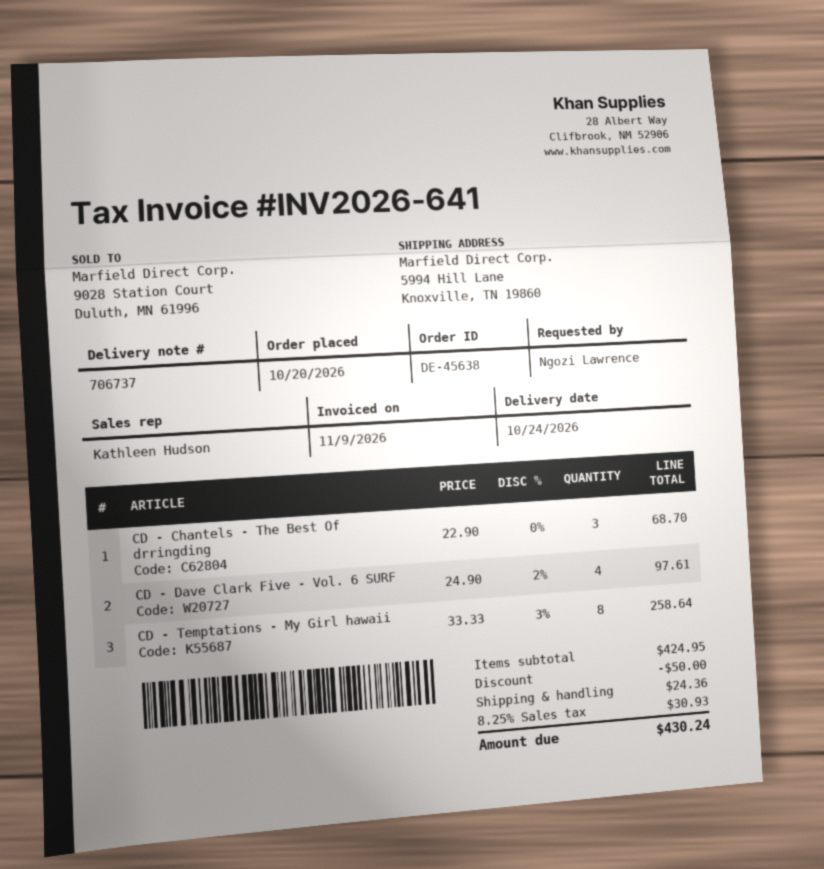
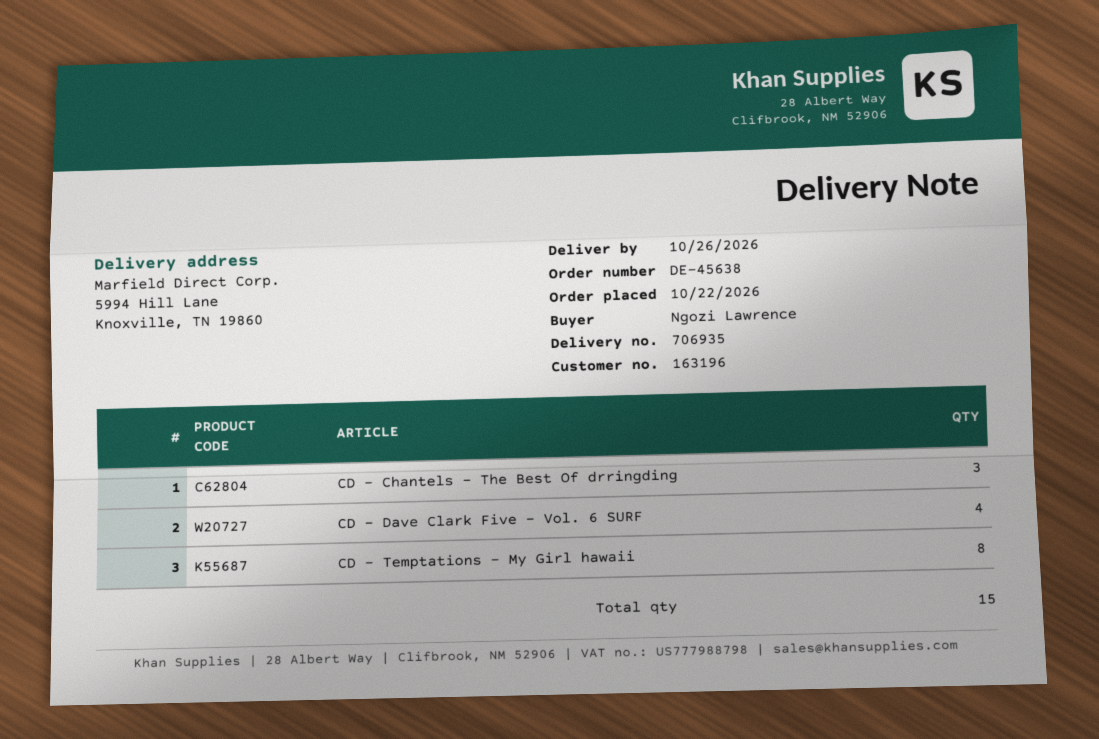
order date: 2026-10-20 -> 2026-10-22
delivery note number: 706737 -> 706935
delivery date: 2026-10-24 -> 2026-10-26

